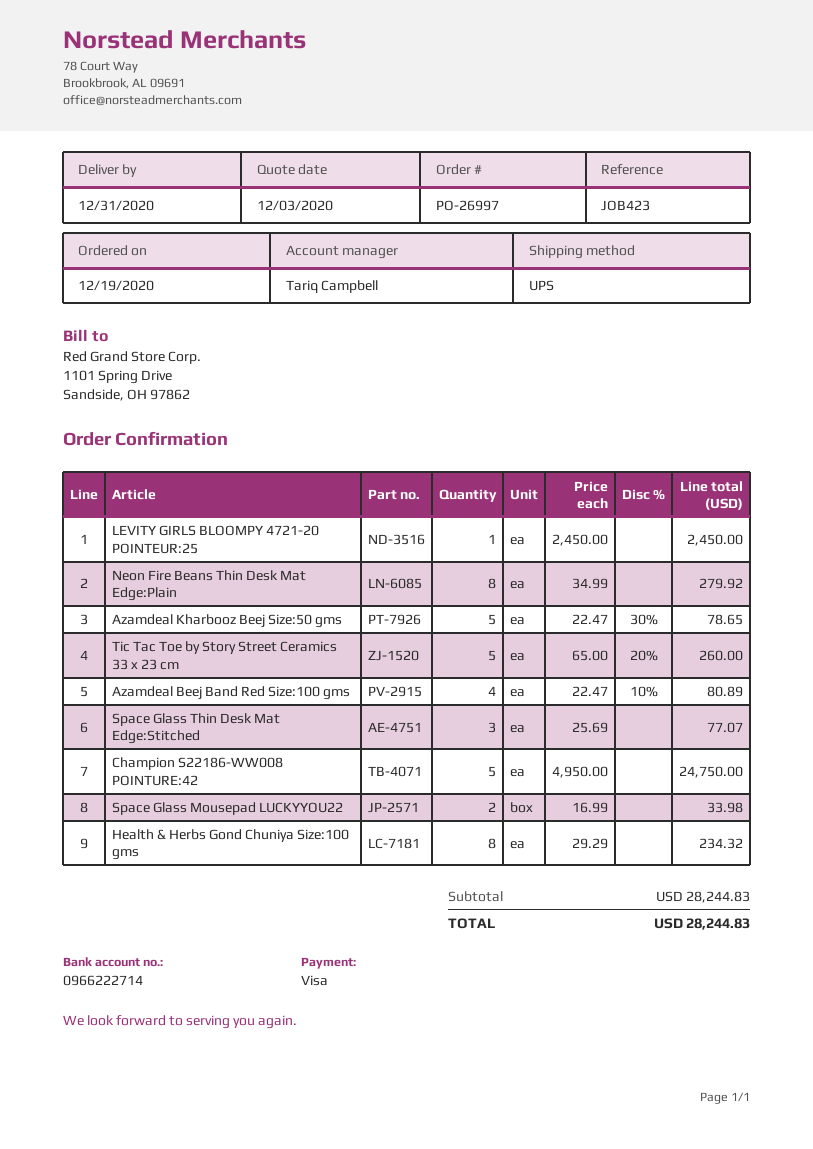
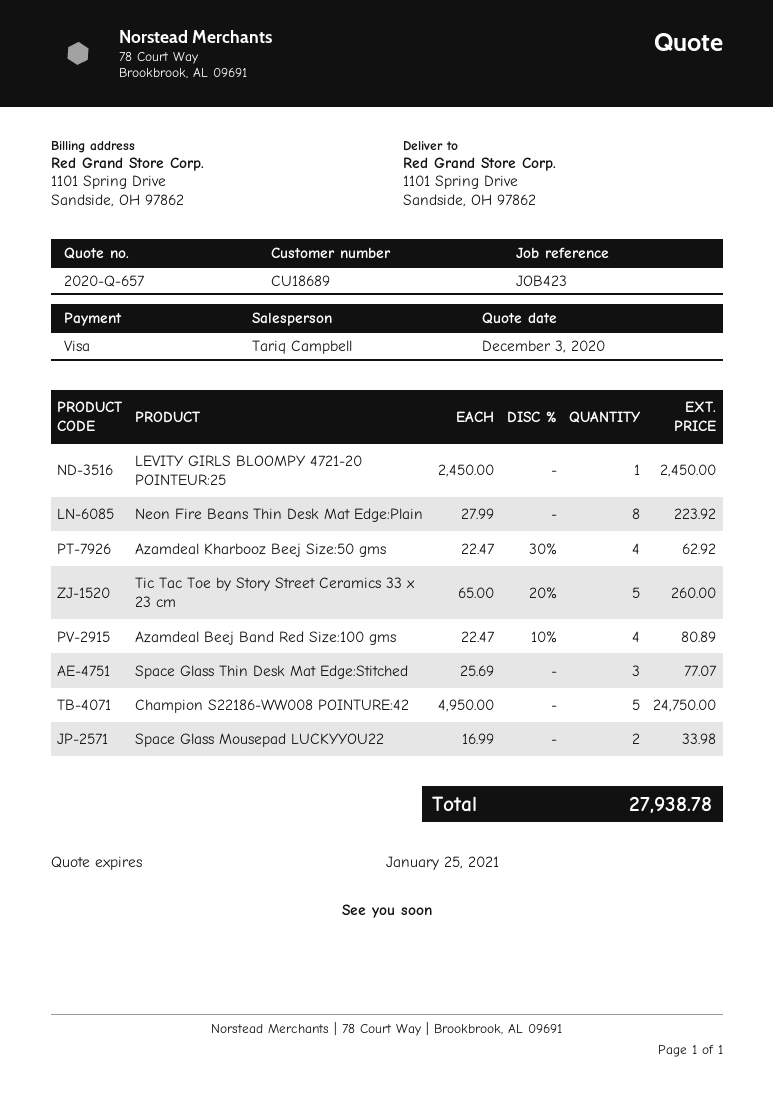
Neon Fire Beans Thin Desk Mat Edge:Plain: 8 x 34.99 = 279.92 -> 8 x 27.99 = 223.92
Azamdeal Kharbooz Beej Size:50 gms: 5 x 22.47 - 30% = 78.65 -> 4 x 22.47 - 30% = 62.92
Health & Herbs Gond Chuniya Size:100 gms: 8 x 29.29 = 234.32 -> none
total: 28244.83 -> 27938.78

